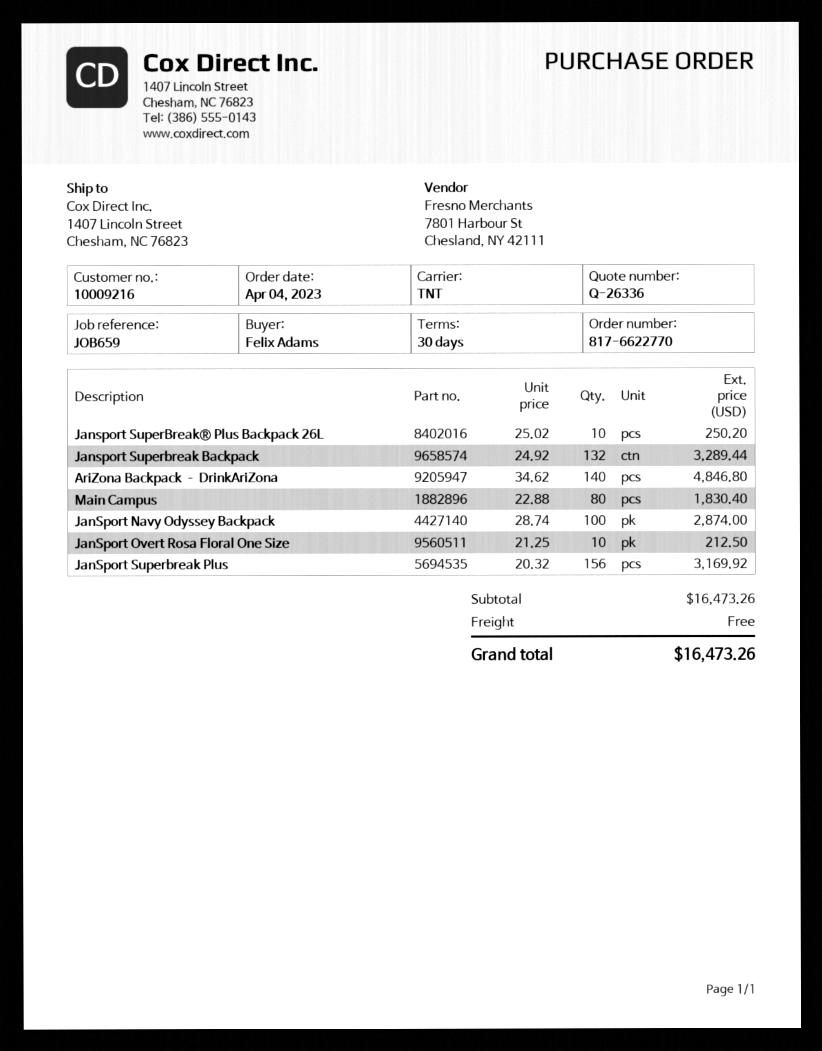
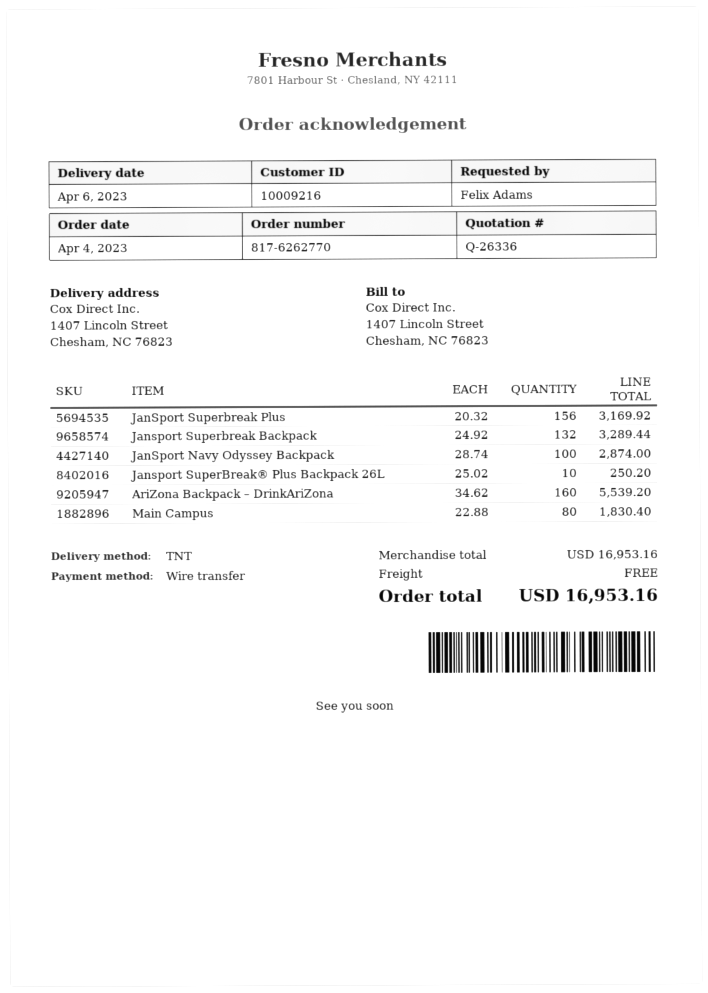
order number: 817-6622770 -> 817-6262770
AriZona Backpack – DrinkAriZona: 140 x 34.62 = 4846.80 -> 160 x 34.62 = 5539.20
JanSport Overt Rosa Floral One Size: 10 x 21.25 = 212.50 -> none
subtotal: 16473.26 -> 16953.16
total: 16473.26 -> 16953.16

